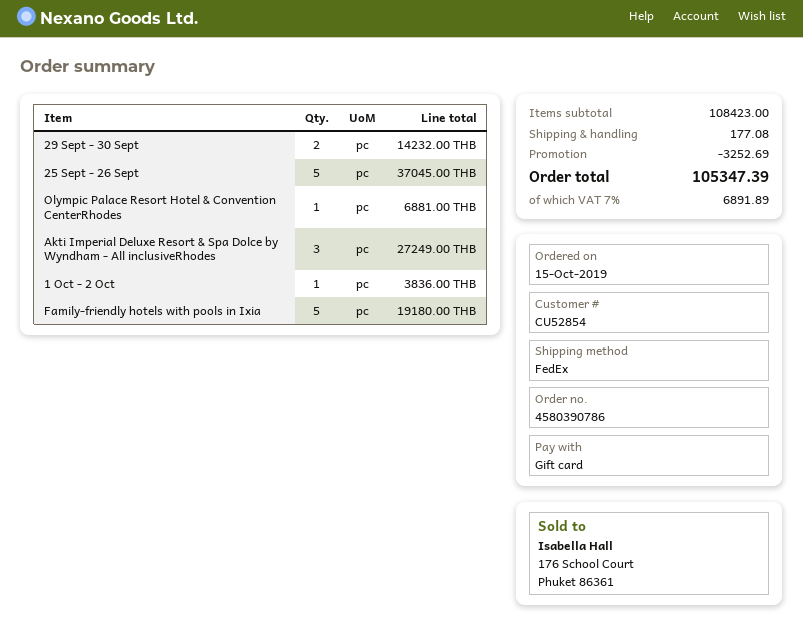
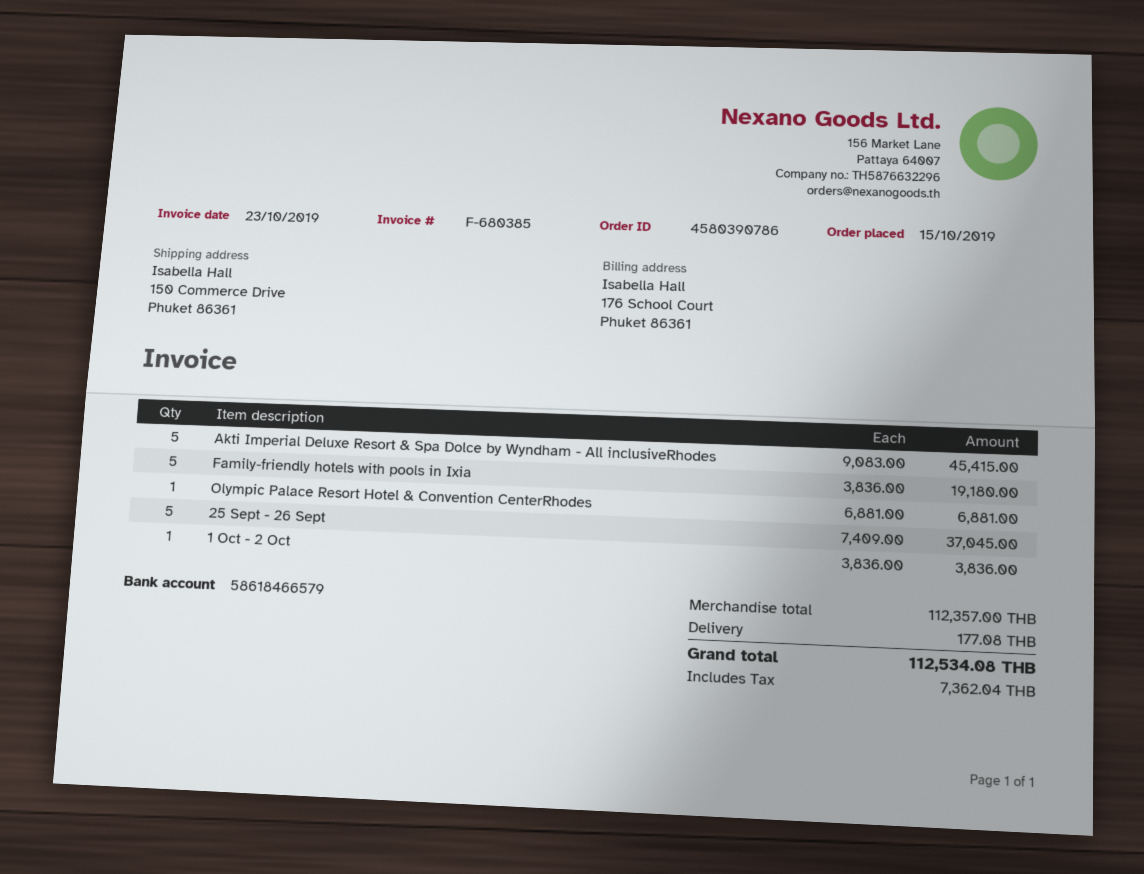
29 Sept - 30 Sept: 2 for 14232.00 -> none
Akti Imperial Deluxe Resort & Spa Dolce by Wyndham - All inclusiveRhodes: 3 for 27249.00 -> 5 for 45415.00
subtotal: 108423.00 -> 112357.00
discount: 3252.69 -> none
tax: 6891.89 -> 7362.04
total: 105347.39 -> 112534.08

